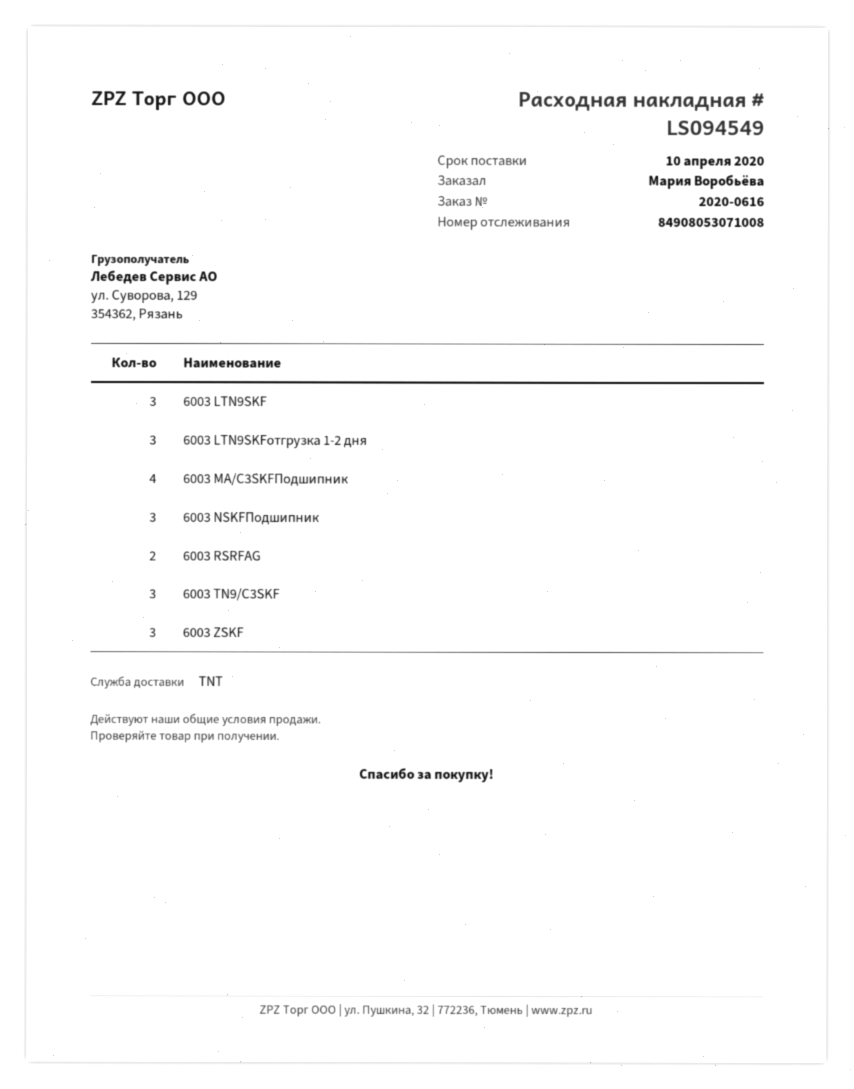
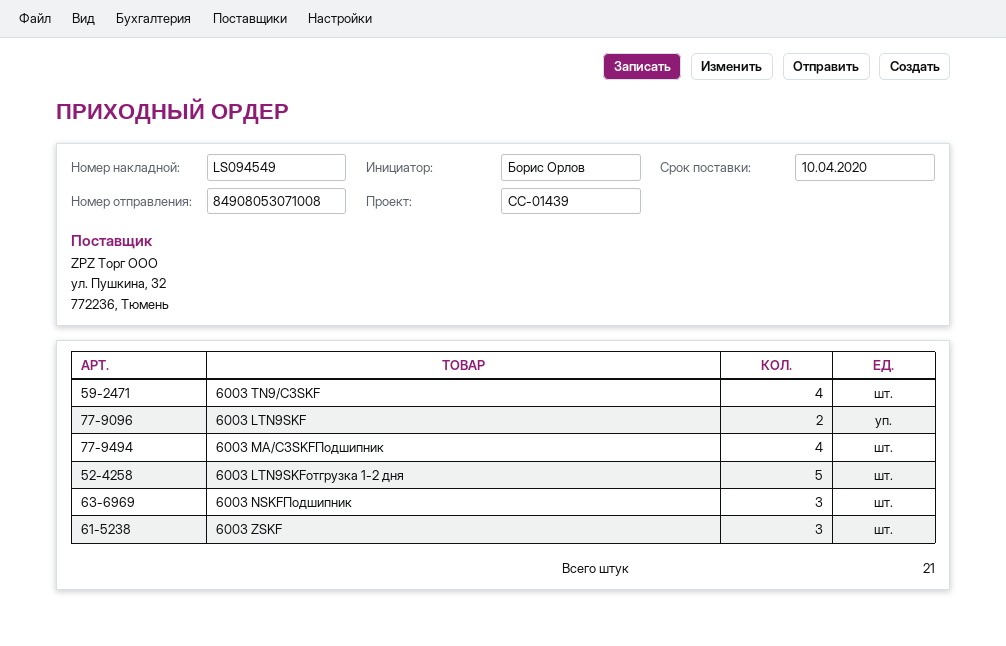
ordered by: Мария Воробьёва -> Борис Орлов
6003 LTN9SKF: 3 -> 2
6003 LTN9SKFотгрузка 1-2 дня: 3 -> 5
6003 RSRFAG: 2 -> none
6003 TN9/C3SKF: 3 -> 4

